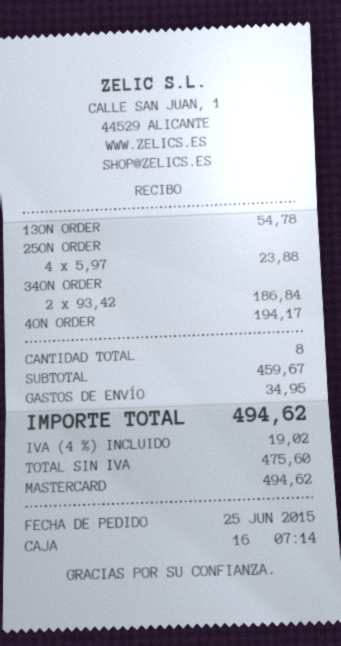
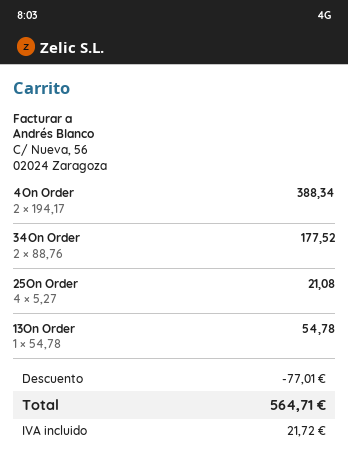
25ON ORDER: 4 x 5.97 = 23.88 -> 4 x 5.27 = 21.08
34ON ORDER: 2 x 93.42 = 186.84 -> 2 x 88.76 = 177.52
4ON ORDER: 1 x 194.17 = 194.17 -> 2 x 194.17 = 388.34
discount: none -> 77.01
shipping: 34.95 -> none
tax: 19.02 -> 21.72
total: 494.62 -> 564.71

